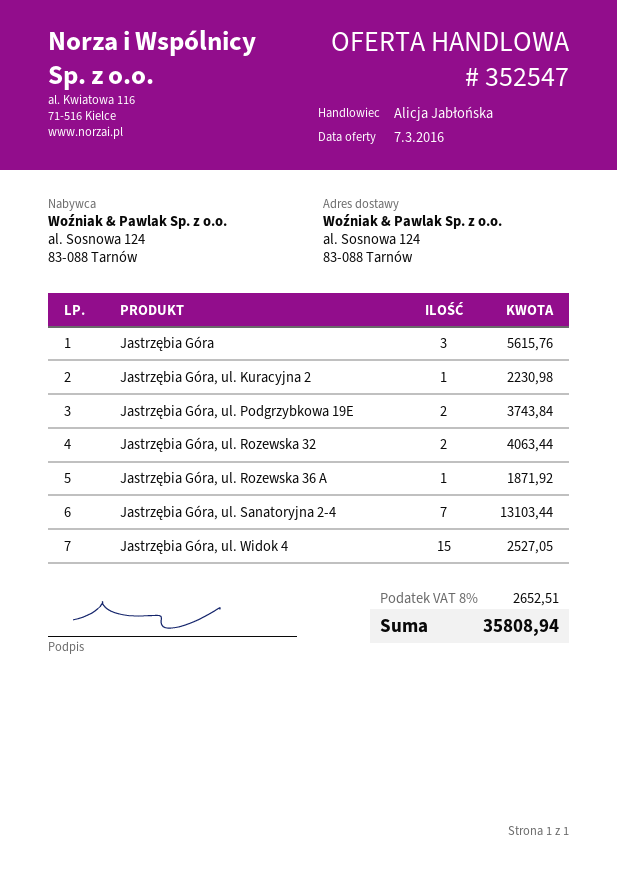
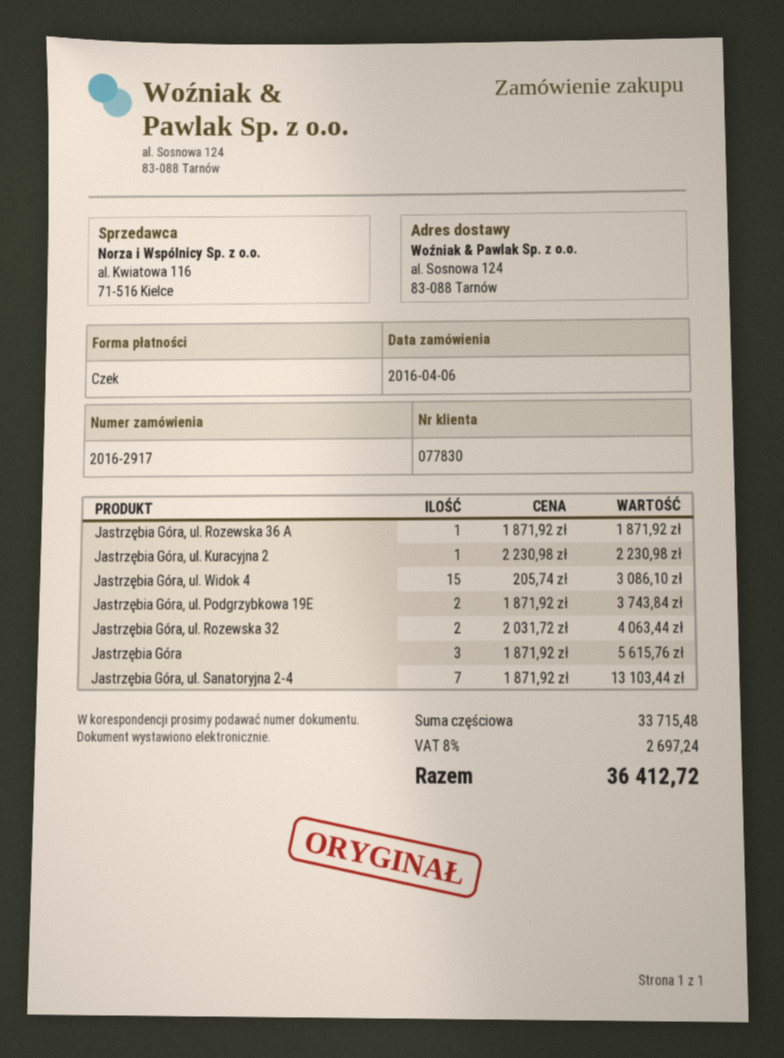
Jastrzębia Góra, ul. Widok 4: 15 for 2527.05 -> 15 for 3086.10
tax: 8% = 2652.51 -> 8% = 2697.24
total: 35808.94 -> 36412.72

